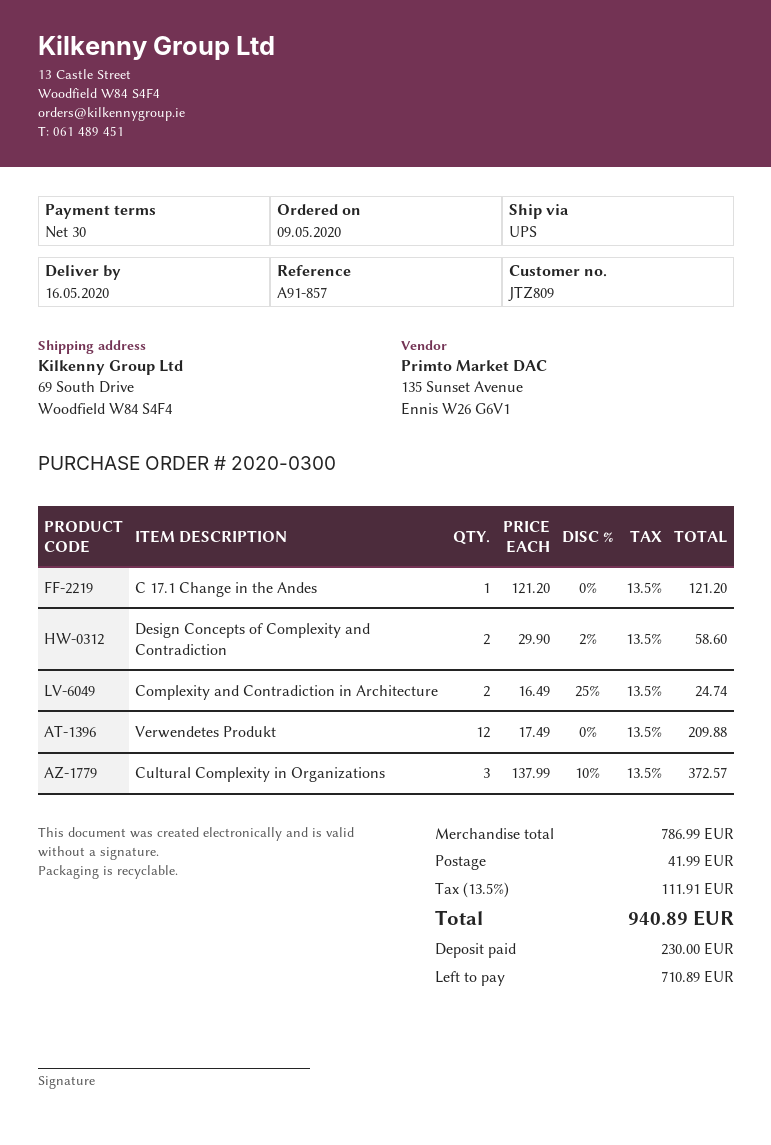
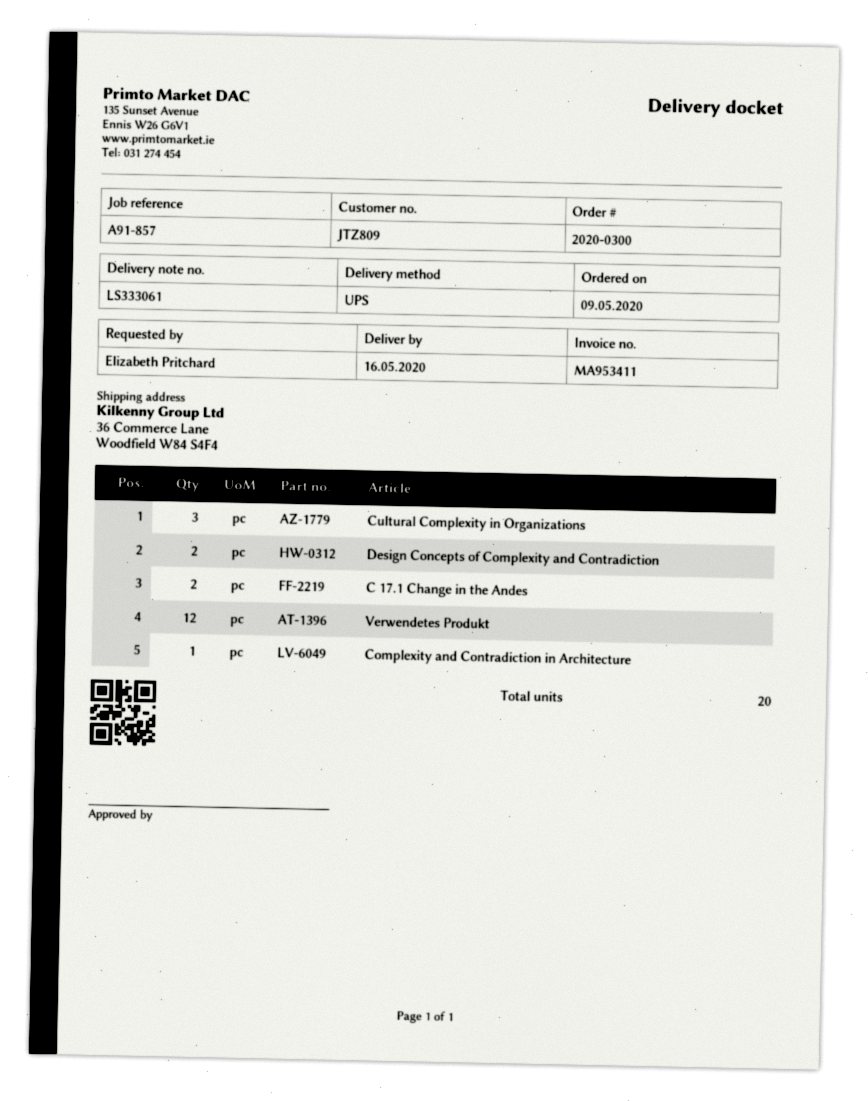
ship to: 69 South Drive, Woodfield W84 S4F4 -> 36 Commerce Lane, Woodfield W84 S4F4
C 17.1 Change in the Andes: 1 -> 2
Complexity and Contradiction in Architecture: 2 -> 1

